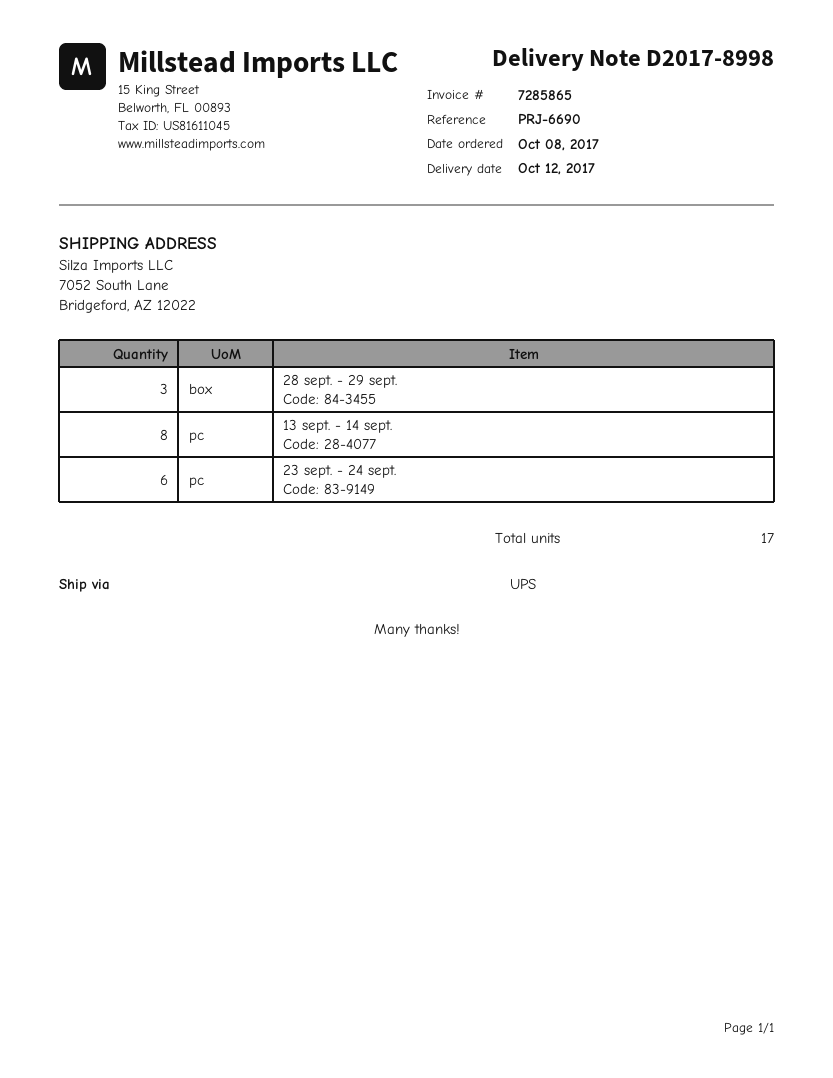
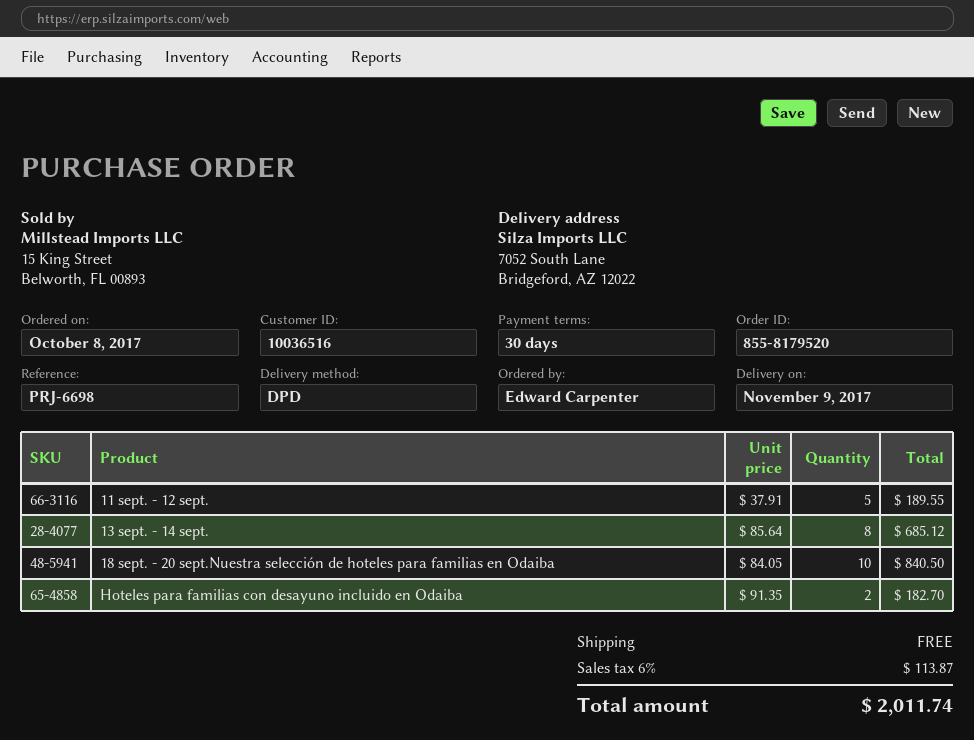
delivery date: 2017-10-12 -> 2017-11-09
reference: PRJ-6690 -> PRJ-6698
shipping method: UPS -> DPD
28 sept. - 29 sept.: 3 -> none
23 sept. - 24 sept.: 6 -> none
11 sept. - 12 sept.: none -> 5
18 sept. - 20 sept.Nuestra selección de hoteles para familias en Odaiba: none -> 10
Hoteles para familias con desayuno incluido en Odaiba: none -> 2

